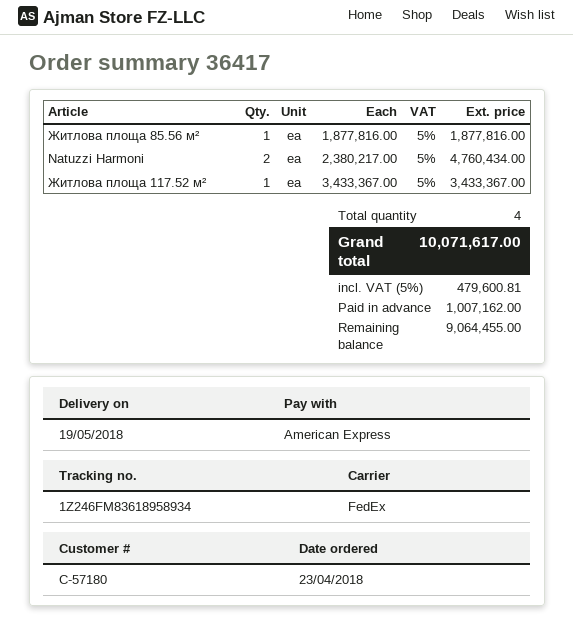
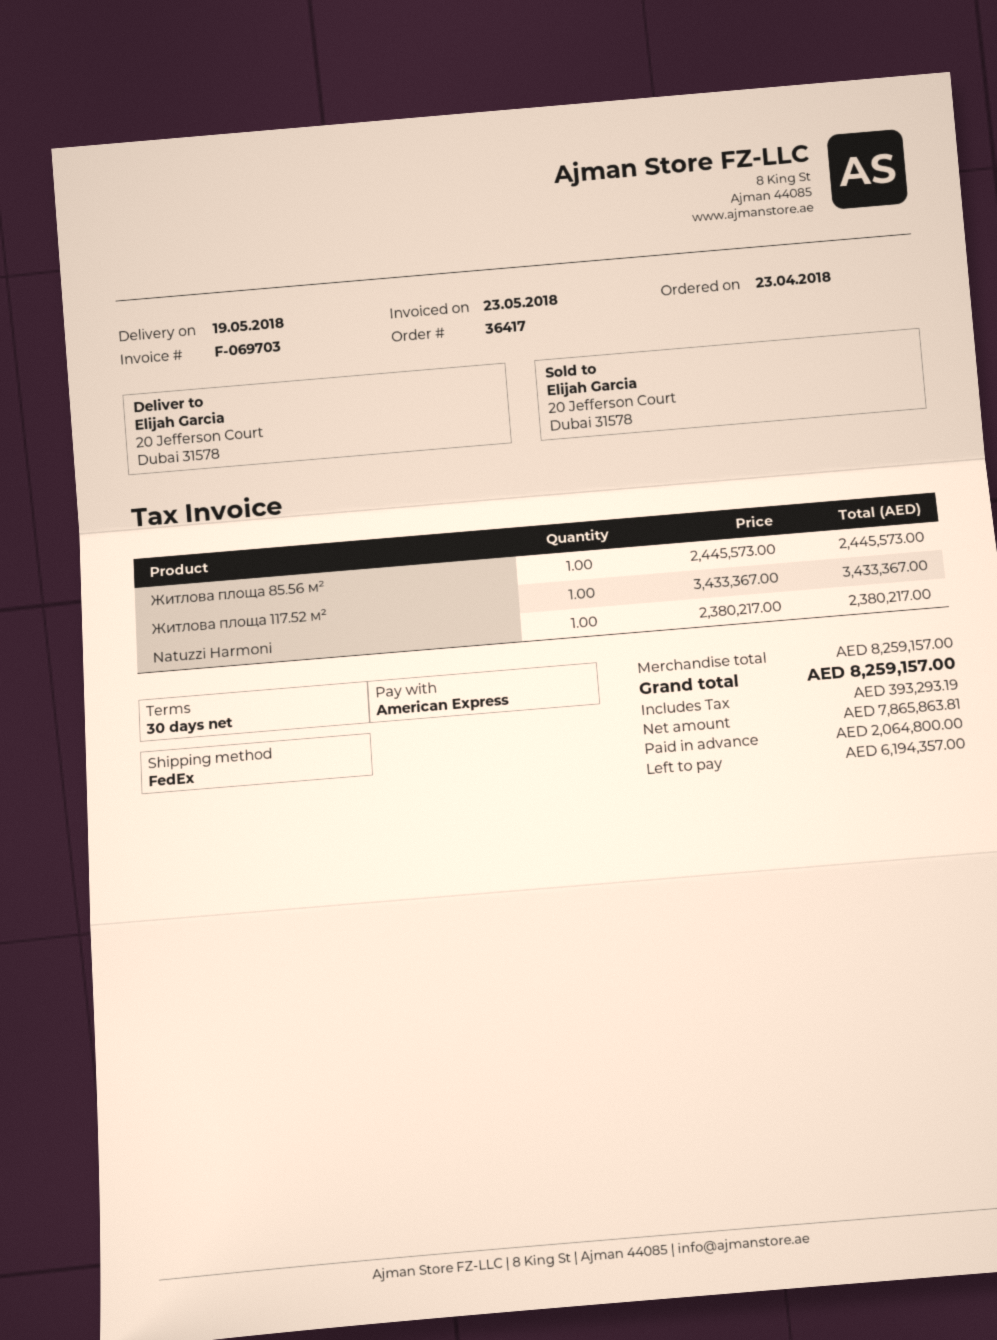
Житлова площа 85.56 м²: 1 x 1877816.00 = 1877816.00 -> 1 x 2445573.00 = 2445573.00
Natuzzi Harmoni: 2 x 2380217.00 = 4760434.00 -> 1 x 2380217.00 = 2380217.00
tax: 479600.81 -> 393293.19
total: 10071617.00 -> 8259157.00
deposit: 1007162.00 -> 2064800.00
balance: 9064455.00 -> 6194357.00

